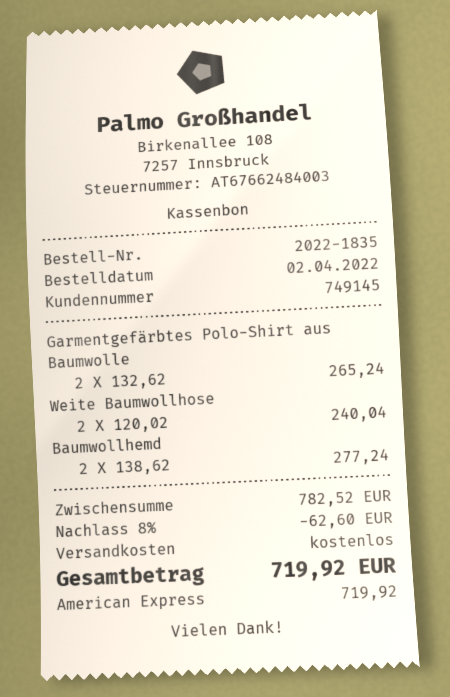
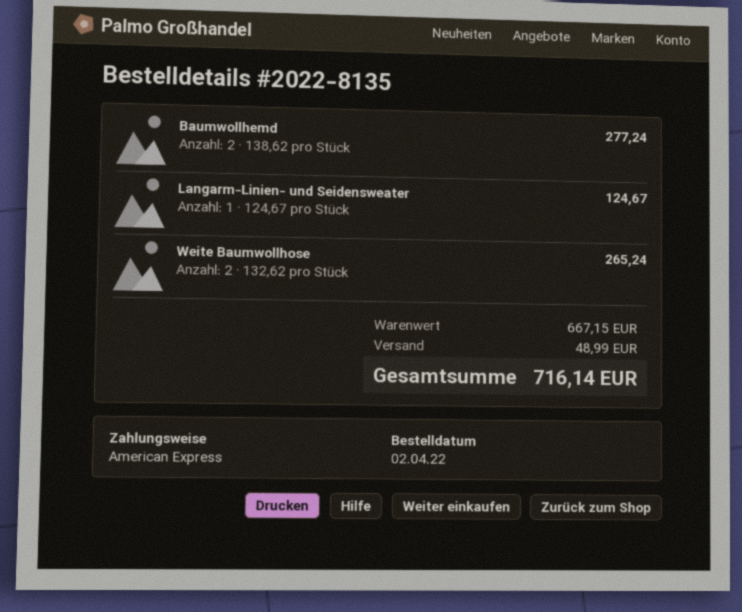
order number: 2022-1835 -> 2022-8135
Garmentgefärbtes Polo-Shirt aus Baumwolle: 2 x 132.62 = 265.24 -> none
Weite Baumwollhose: 2 x 120.02 = 240.04 -> 2 x 132.62 = 265.24
Langarm-Linien- und Seidensweater: none -> 1 x 124.67 = 124.67
subtotal: 782.52 -> 667.15
discount: 8% = 62.60 -> none
shipping: 0.00 -> 48.99
total: 719.92 -> 716.14

